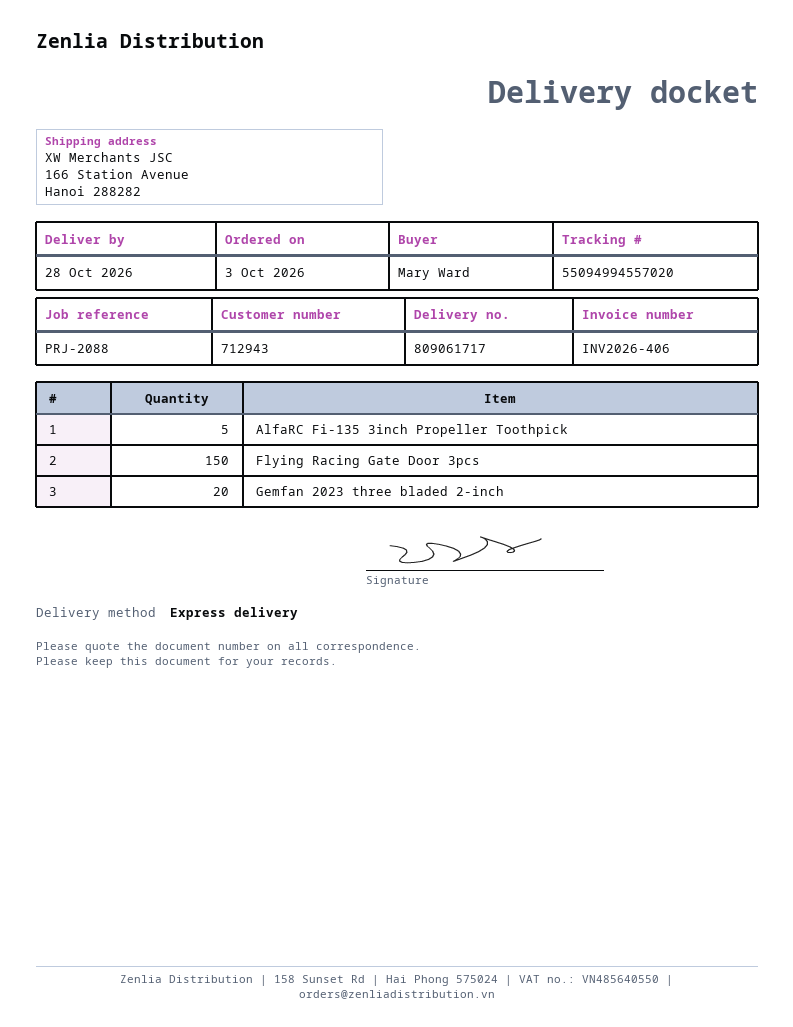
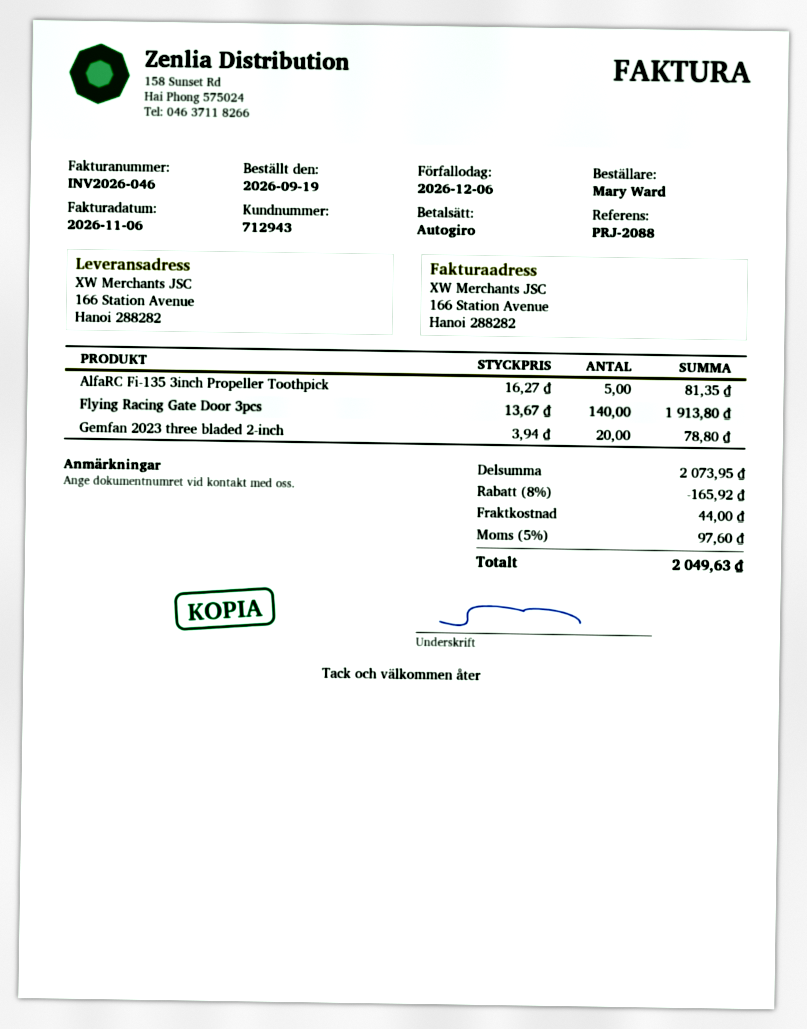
order date: 2026-10-03 -> 2026-09-19
invoice number: INV2026-406 -> INV2026-046
Flying Racing Gate Door 3pcs: 150 -> 140

